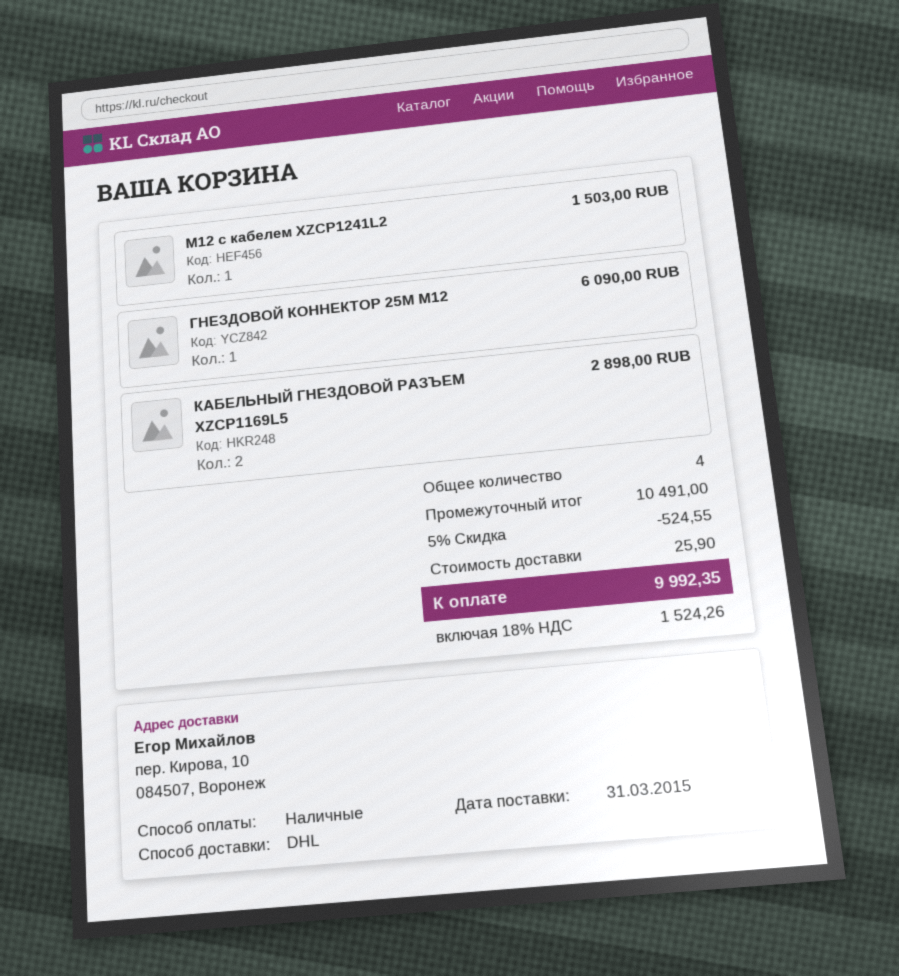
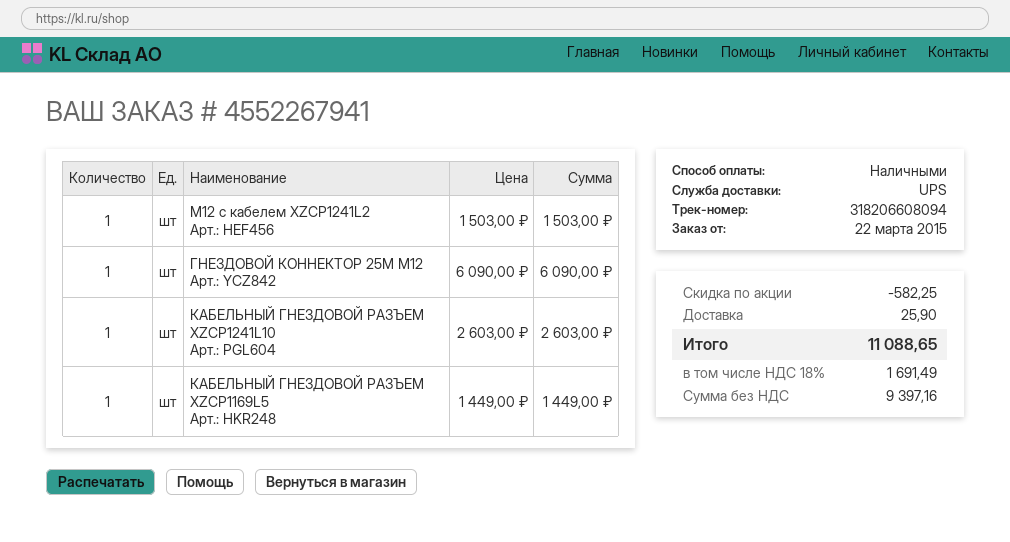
shipping method: DHL -> UPS
КАБЕЛЬНЫЙ ГНЕЗДОВОЙ РАЗЪЕМ XZCP1169L5: 2 for 2898.00 -> 1 for 1449.00
КАБЕЛЬНЫЙ ГНЕЗДОВОЙ РАЗЪЕМ XZCP1241L10: none -> 1 for 2603.00
discount: 524.55 -> 582.25
tax: 18% = 1524.26 -> 18% = 1691.49
total: 9992.35 -> 11088.65

